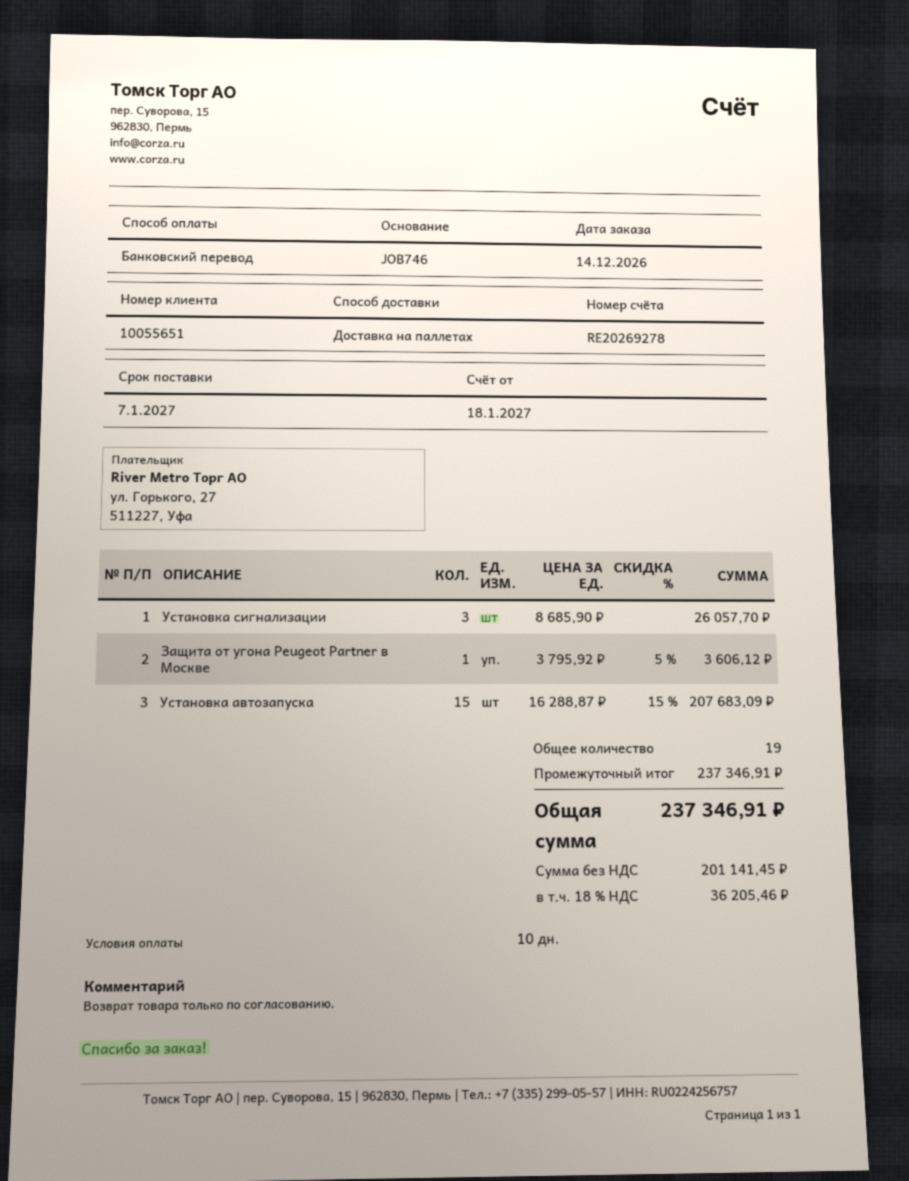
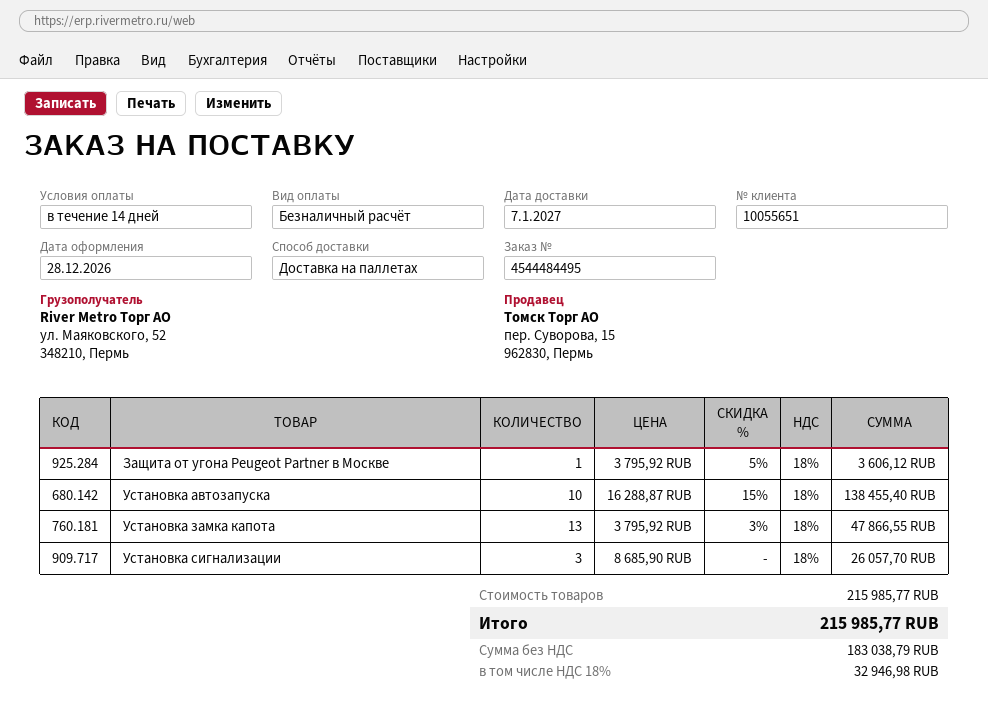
order date: 2026-12-14 -> 2026-12-28
payment terms: 10 days -> 14 days
Установка автозапуска: 15 x 16288.87 - 15% = 207683.09 -> 10 x 16288.87 - 15% = 138455.40
Установка замка капота: none -> 13 x 3795.92 - 3% = 47866.55
subtotal: 237346.91 -> 215985.77
net: 201141.45 -> 183038.79
tax: 18% = 36205.46 -> 18% = 32946.98
total: 237346.91 -> 215985.77

